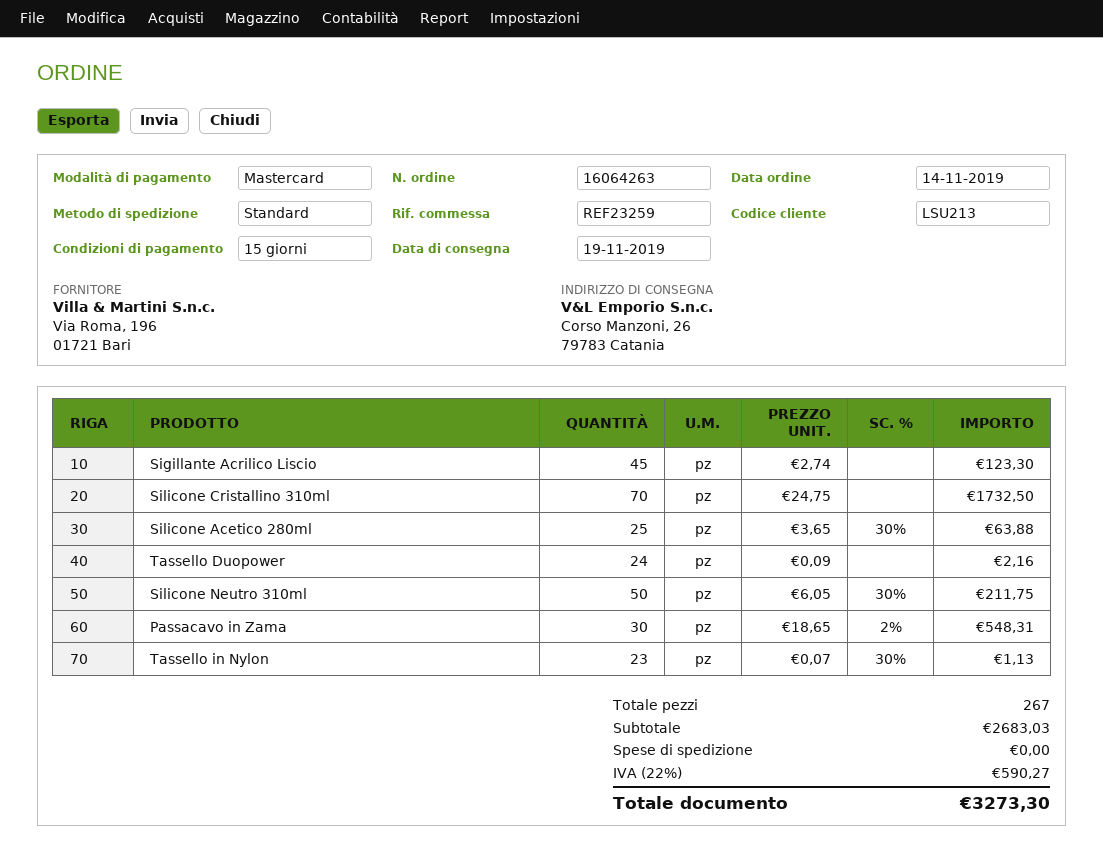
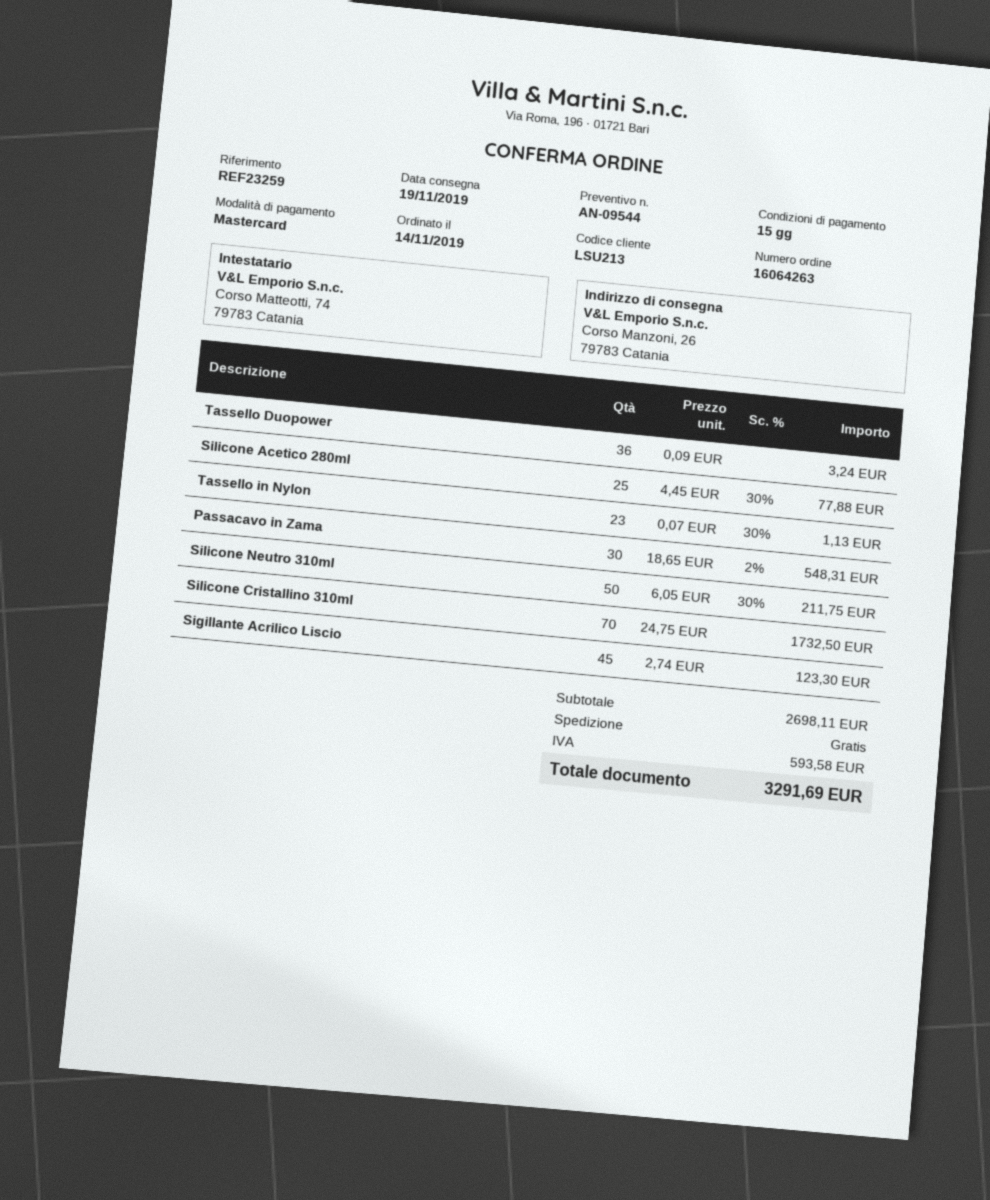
Silicone Acetico 280ml: 25 x 3.65 - 30% = 63.88 -> 25 x 4.45 - 30% = 77.88
Tassello Duopower: 24 x 0.09 = 2.16 -> 36 x 0.09 = 3.24
subtotal: 2683.03 -> 2698.11
tax: 590.27 -> 593.58
total: 3273.30 -> 3291.69

